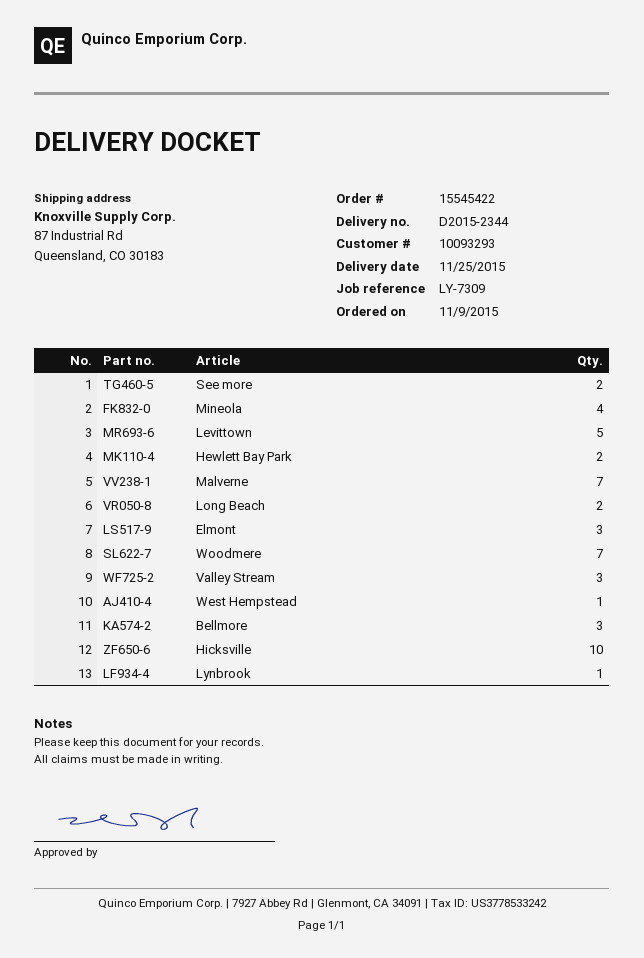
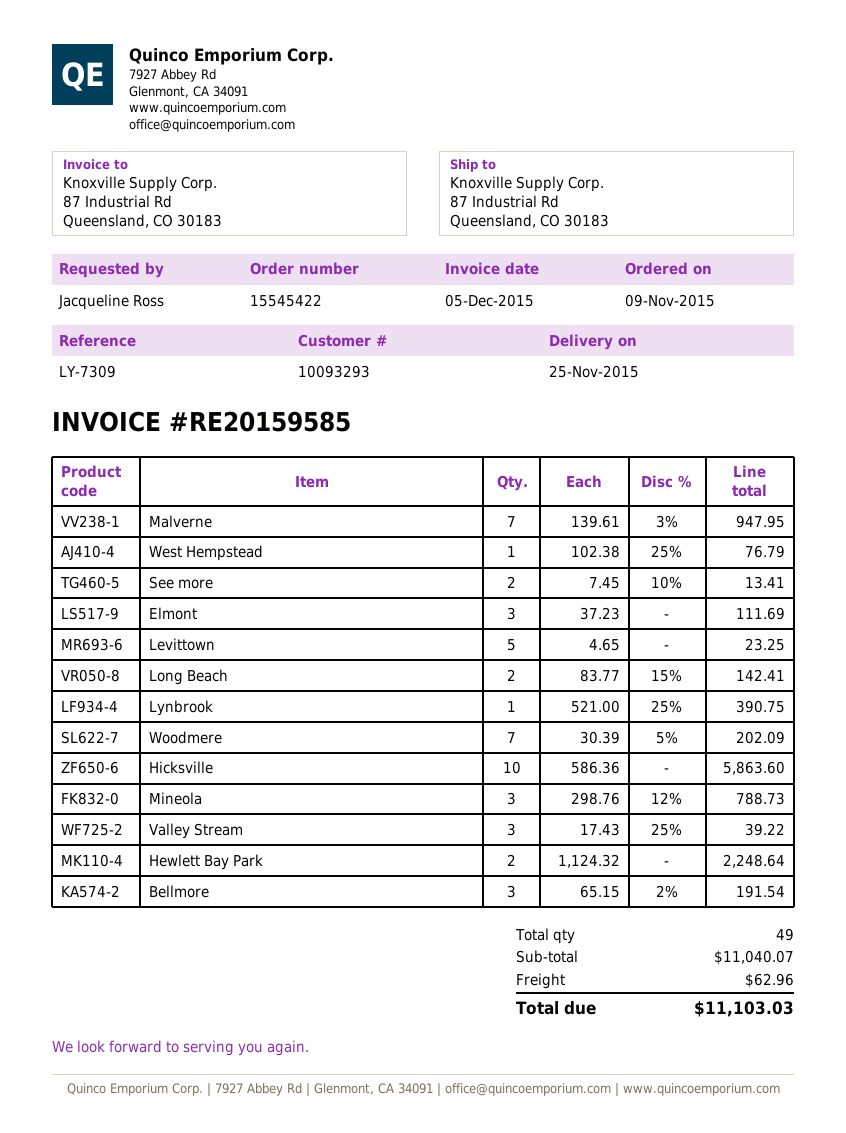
Mineola: 4 -> 3

